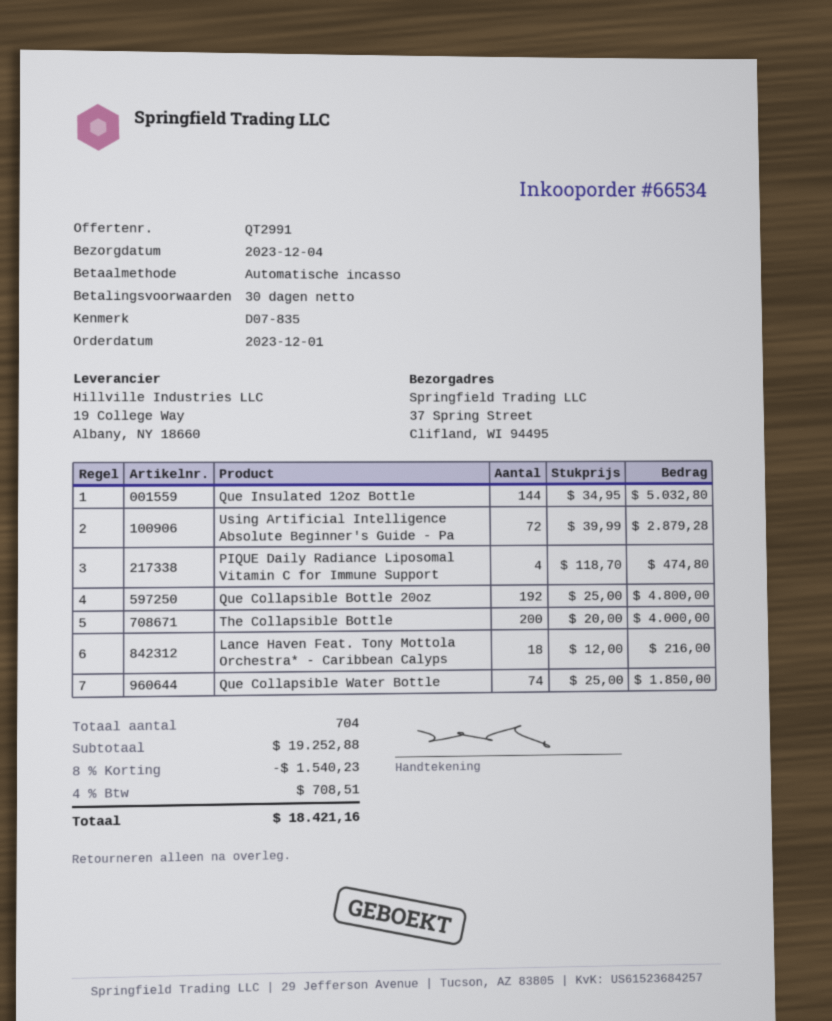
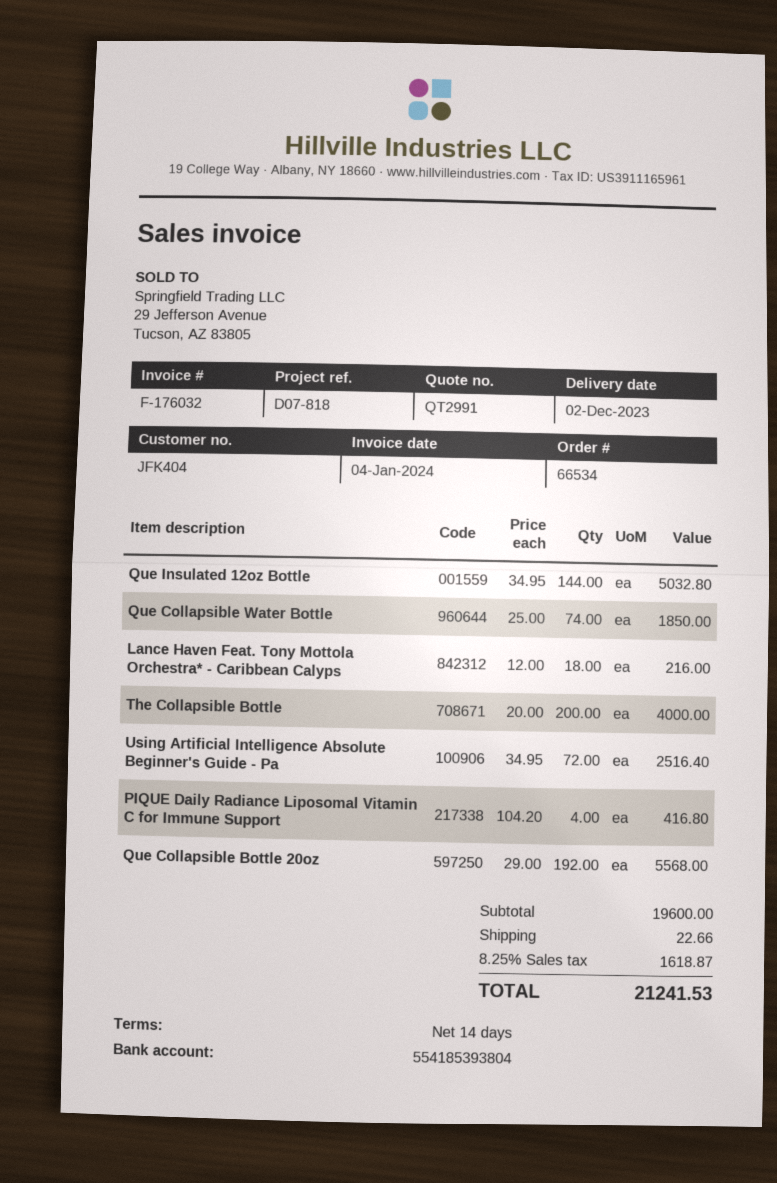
delivery date: 2023-12-04 -> 2023-12-02
payment terms: 30 days -> 14 days
reference: D07-835 -> D07-818
Using Artificial Intelligence Absolute Beginner's Guide - Pa: 72 x 39.99 = 2879.28 -> 72 x 34.95 = 2516.40
PIQUE Daily Radiance Liposomal Vitamin C for Immune Support: 4 x 118.70 = 474.80 -> 4 x 104.20 = 416.80
Que Collapsible Bottle 20oz: 192 x 25.00 = 4800.00 -> 192 x 29.00 = 5568.00
subtotal: 19252.88 -> 19600.00
discount: 8% = 1540.23 -> none
shipping: none -> 22.66
tax: 4% = 708.51 -> 8.25% = 1618.87
total: 18421.16 -> 21241.53

